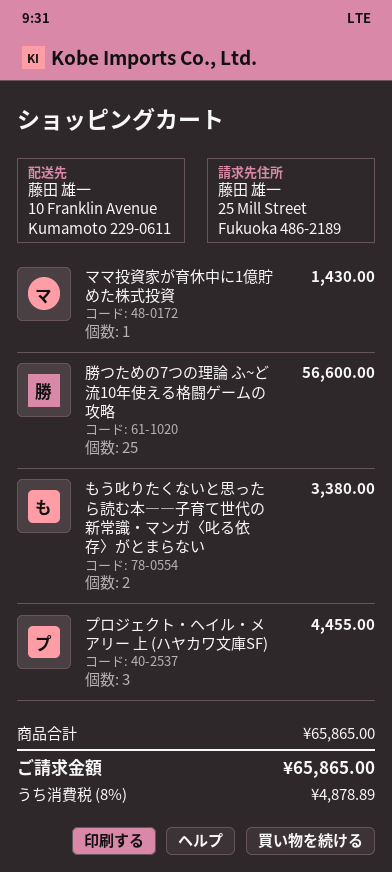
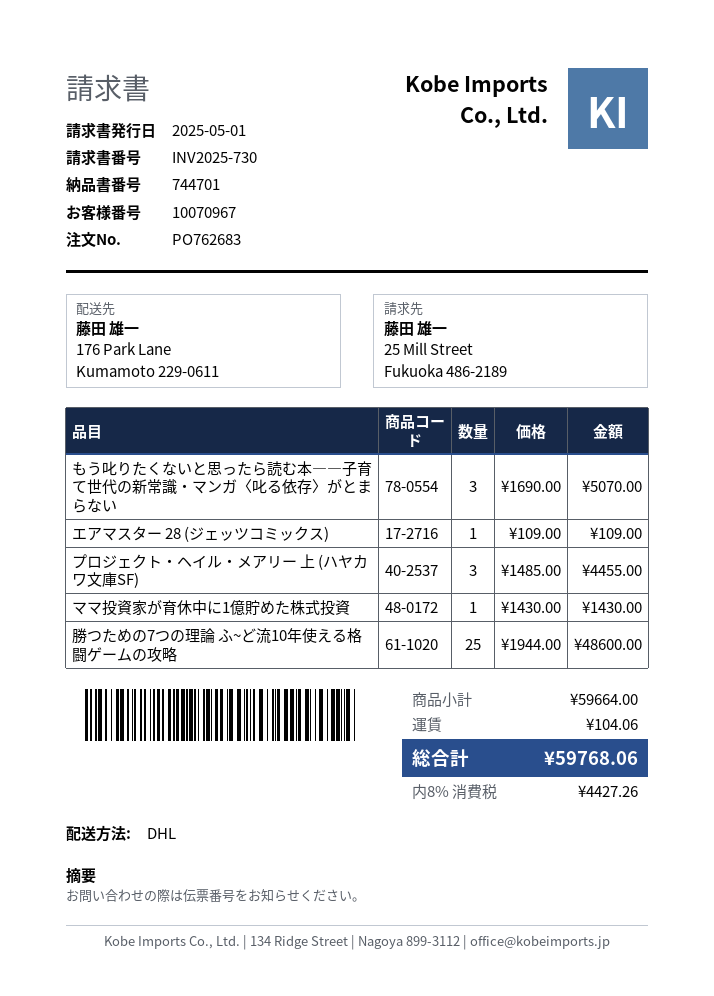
ship to: 10 Franklin Avenue, Kumamoto 229-0611 -> 176 Park Lane, Kumamoto 229-0611
勝つための7つの理論 ふ~ど流10年使える格闘ゲームの攻略: 25 for 56600.00 -> 25 for 48600.00
もう叱りたくないと思ったら読む本――子育て世代の新常識・マンガ〈叱る依存〉がとまらない: 2 for 3380.00 -> 3 for 5070.00
エアマスター 28 (ジェッツコミックス): none -> 1 for 109.00
subtotal: 65865.00 -> 59664.00
shipping: none -> 104.06
tax: 8% = 4878.89 -> 8% = 4427.26
total: 65865.00 -> 59768.06

